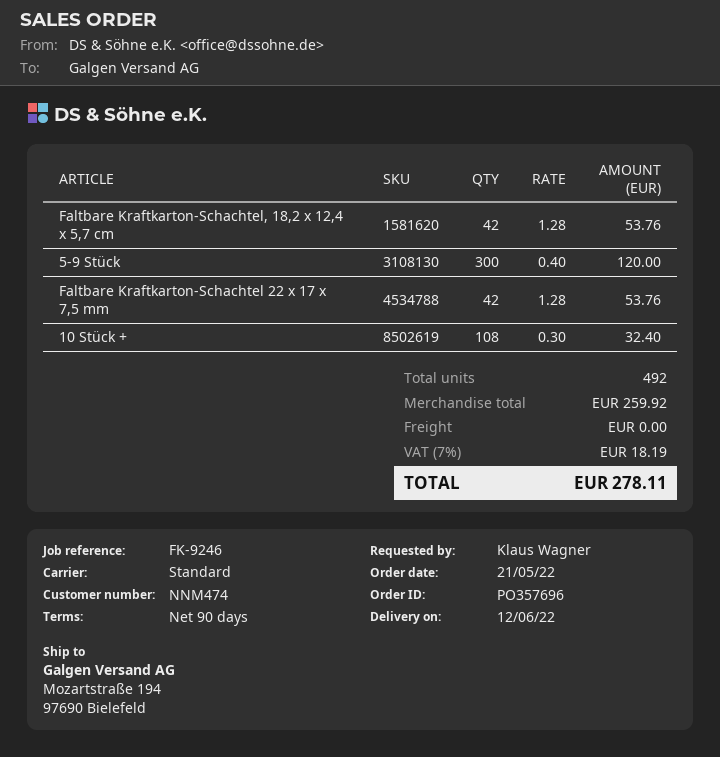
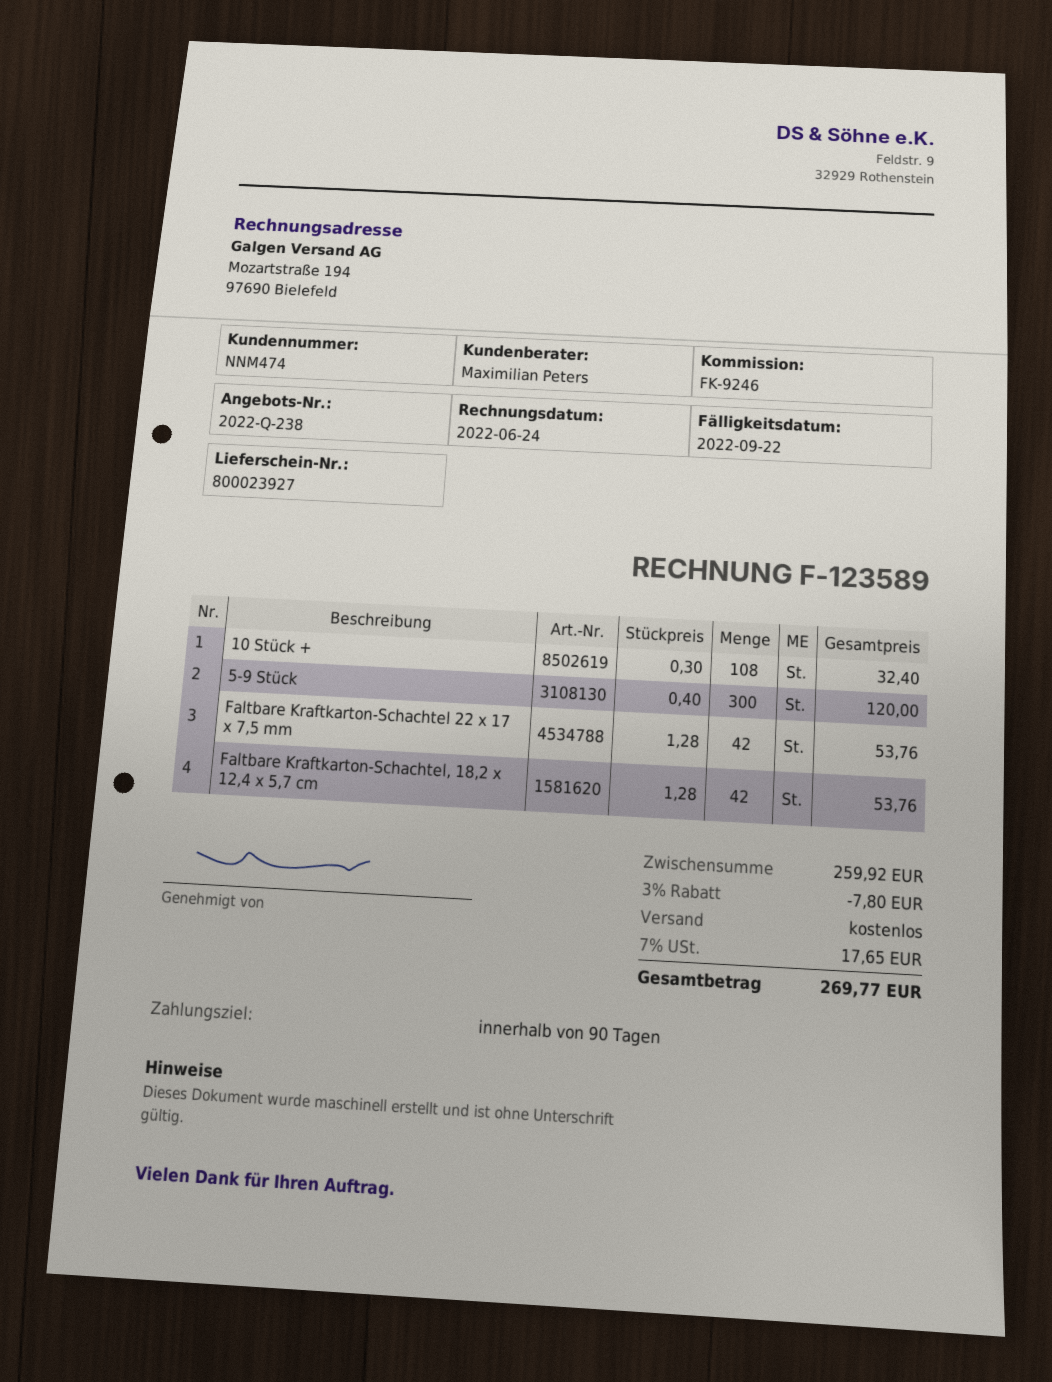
discount: none -> 3% = 7.80
tax: 7% = 18.19 -> 7% = 17.65
total: 278.11 -> 269.77

